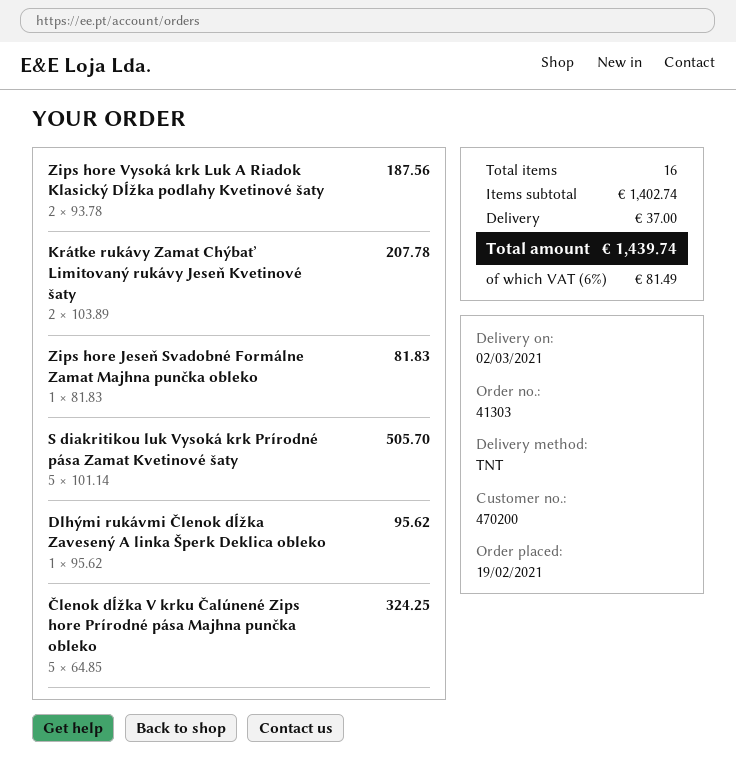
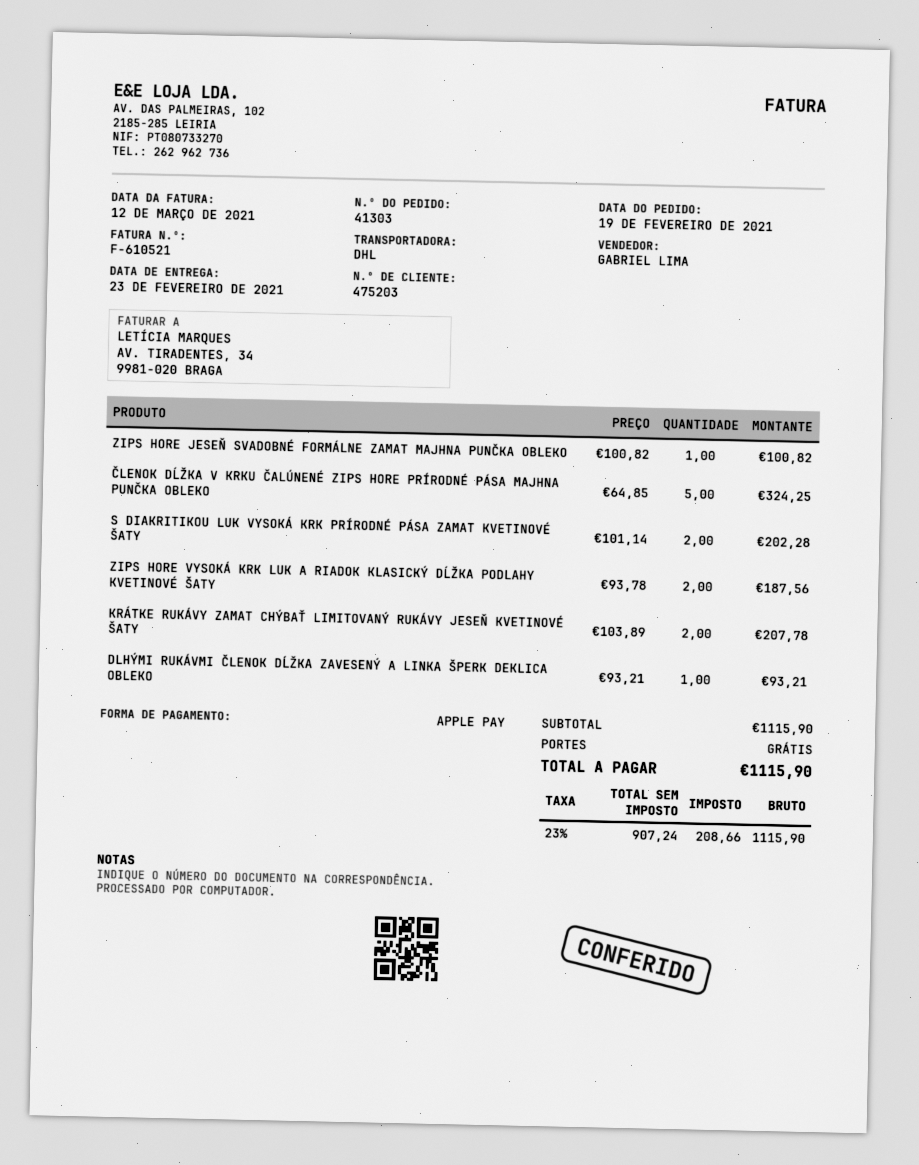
delivery date: 2021-03-02 -> 2021-02-23
customer number: 470200 -> 475203
shipping method: TNT -> DHL
Zips hore Jeseň Svadobné Formálne Zamat Majhna punčka obleko: 1 x 81.83 = 81.83 -> 1 x 100.82 = 100.82
S diakritikou luk Vysoká krk Prírodné pása Zamat Kvetinové šaty: 5 x 101.14 = 505.70 -> 2 x 101.14 = 202.28
Dlhými rukávmi Členok dĺžka Zavesený A linka Šperk Deklica obleko: 1 x 95.62 = 95.62 -> 1 x 93.21 = 93.21
subtotal: 1402.74 -> 1115.90
shipping: 37.00 -> 0.00
tax: 6% = 81.49 -> 23% = 208.66
total: 1439.74 -> 1115.90

